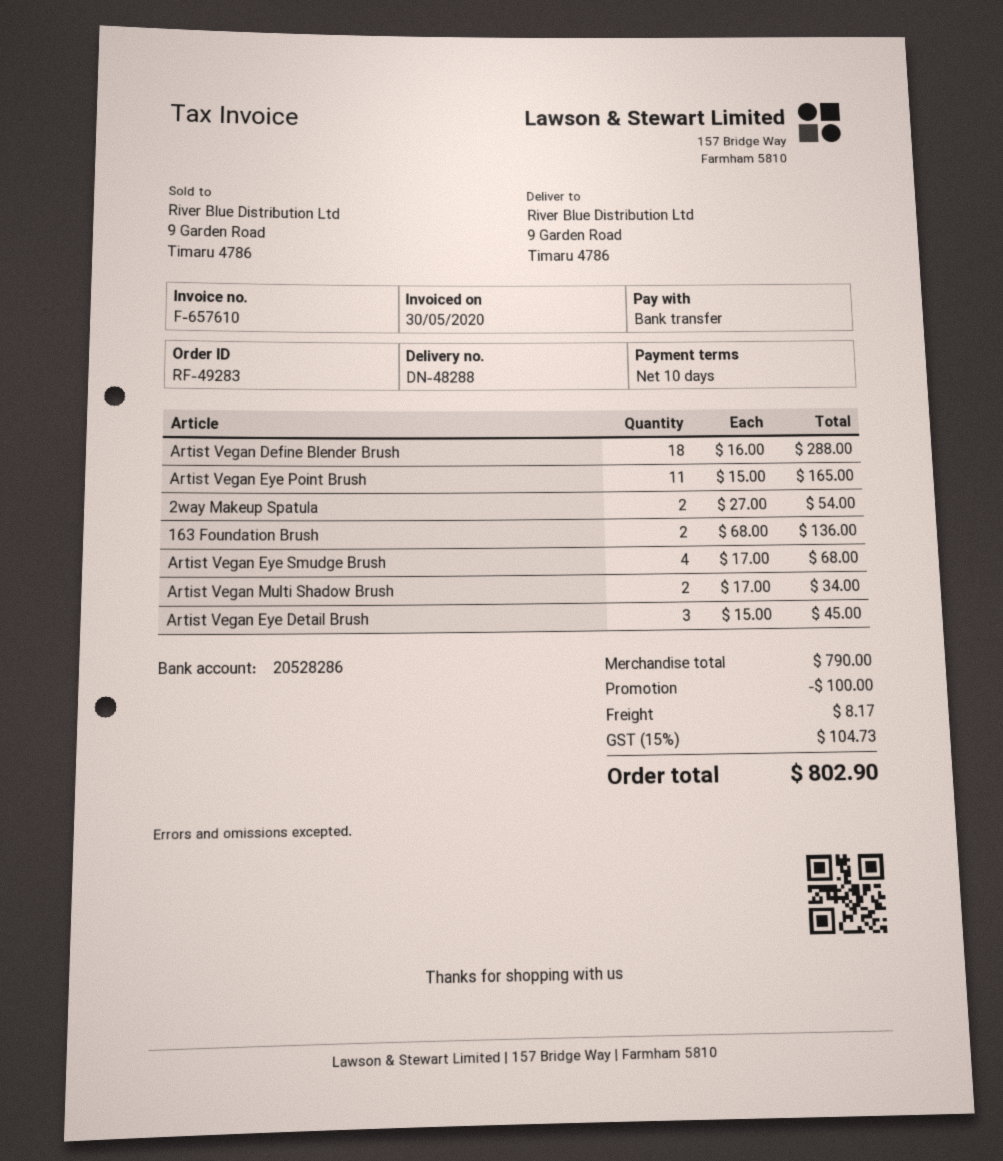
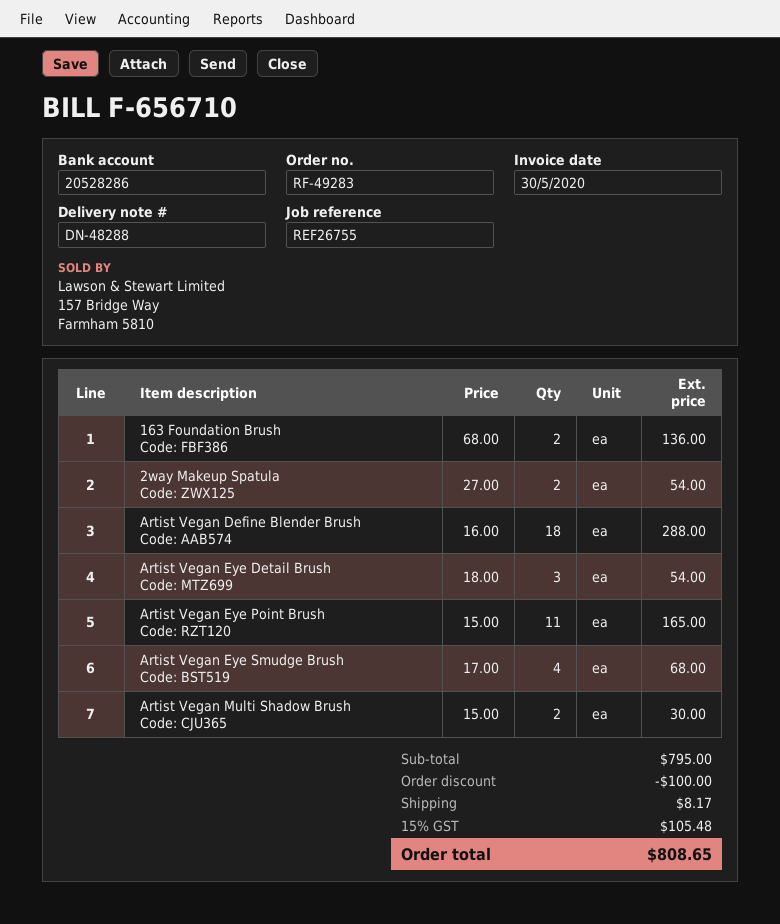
invoice number: F-657610 -> F-656710
Artist Vegan Multi Shadow Brush: 2 x 17.00 = 34.00 -> 2 x 15.00 = 30.00
Artist Vegan Eye Detail Brush: 3 x 15.00 = 45.00 -> 3 x 18.00 = 54.00
subtotal: 790.00 -> 795.00
tax: 15% = 104.73 -> 15% = 105.48
total: 802.90 -> 808.65

